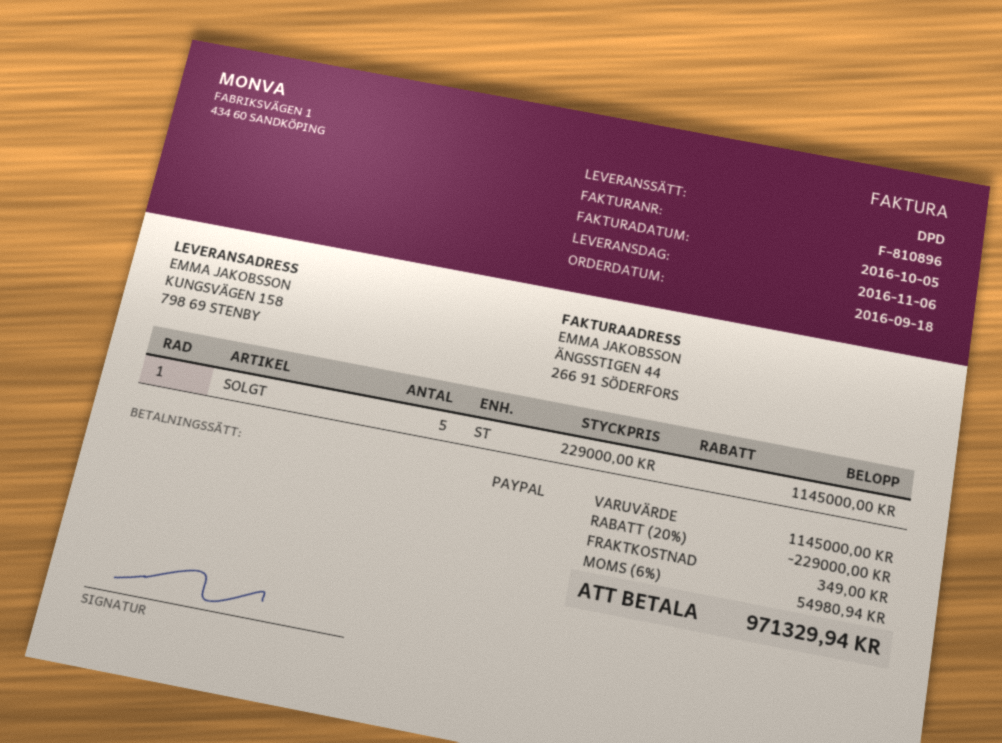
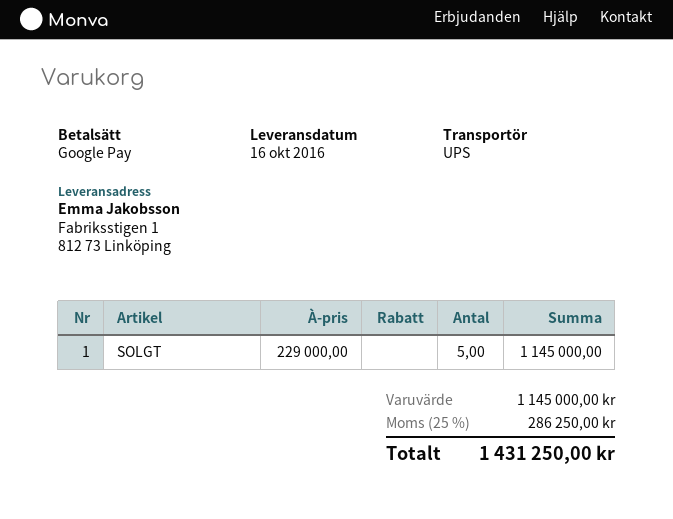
delivery date: 2016-11-06 -> 2016-10-16
payment method: PayPal -> Google Pay
shipping method: DPD -> UPS
ship to: KUNGSVÄGEN 158, 798 69 STENBY -> Fabriksstigen 1, 812 73 Linköping
discount: 20% = 229000.00 -> none
shipping: 349.00 -> none
tax: 6% = 54980.94 -> 25% = 286250.00
total: 971329.94 -> 1431250.00

